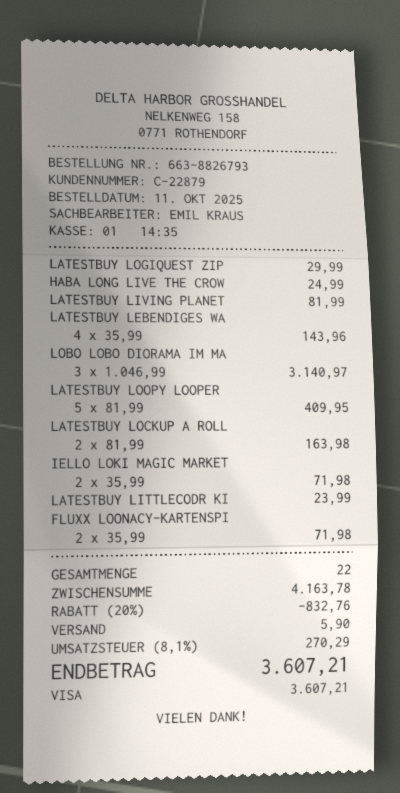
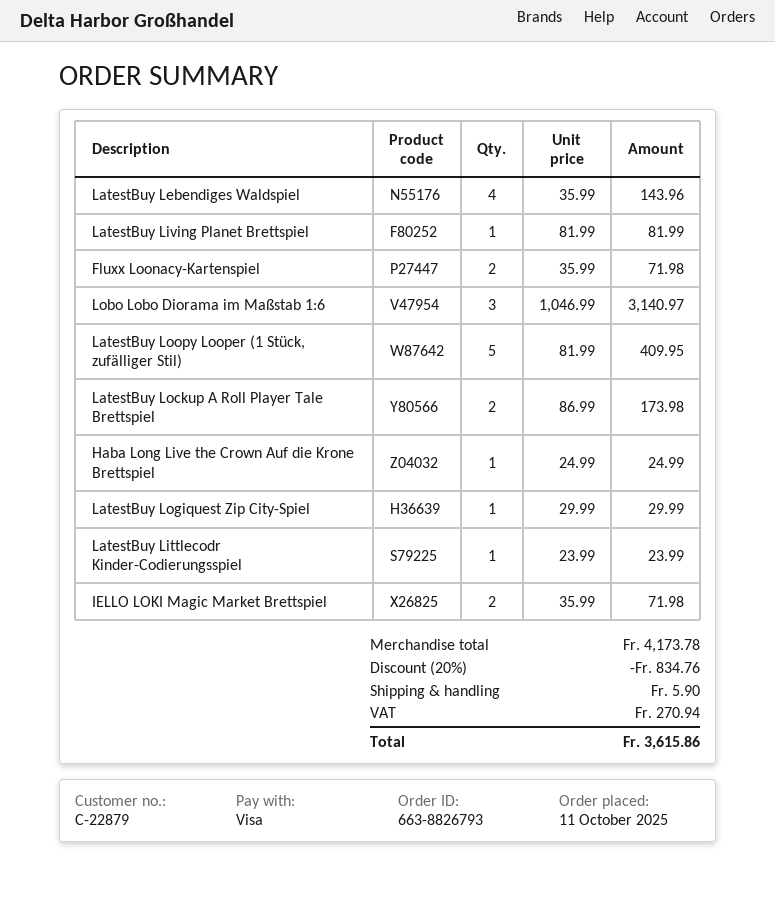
LATESTBUY LOCKUP A ROLL: 2 x 81.99 = 163.98 -> 2 x 86.99 = 173.98
subtotal: 4163.78 -> 4173.78
discount: 20% = 832.76 -> 20% = 834.76
tax: 270.29 -> 270.94
total: 3607.21 -> 3615.86

